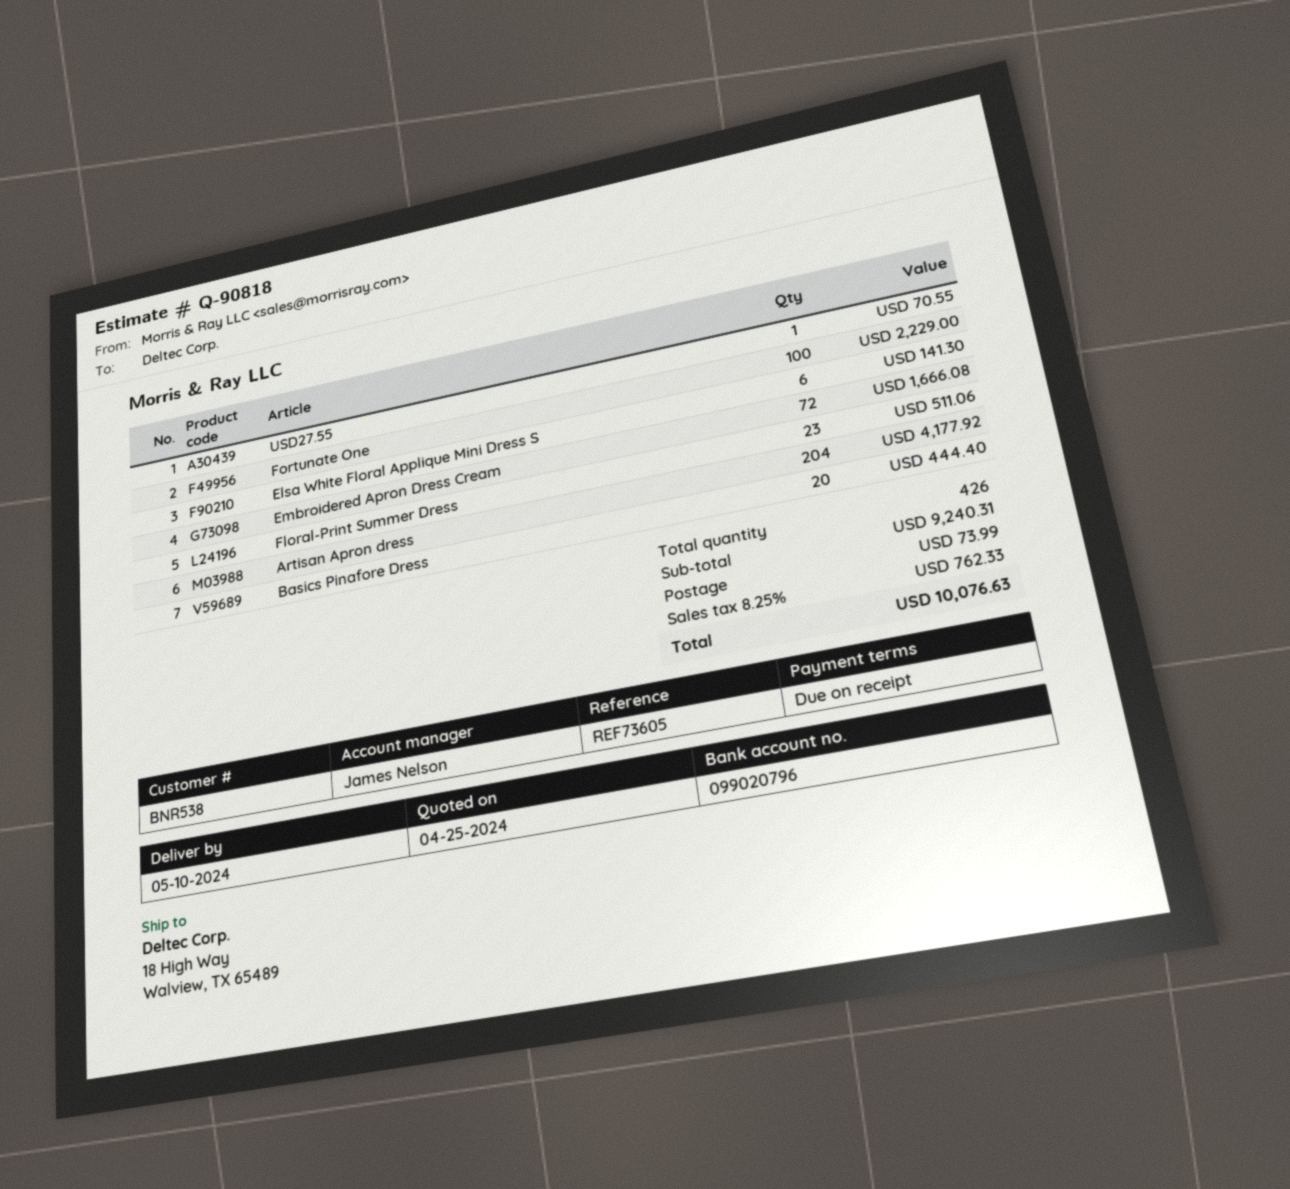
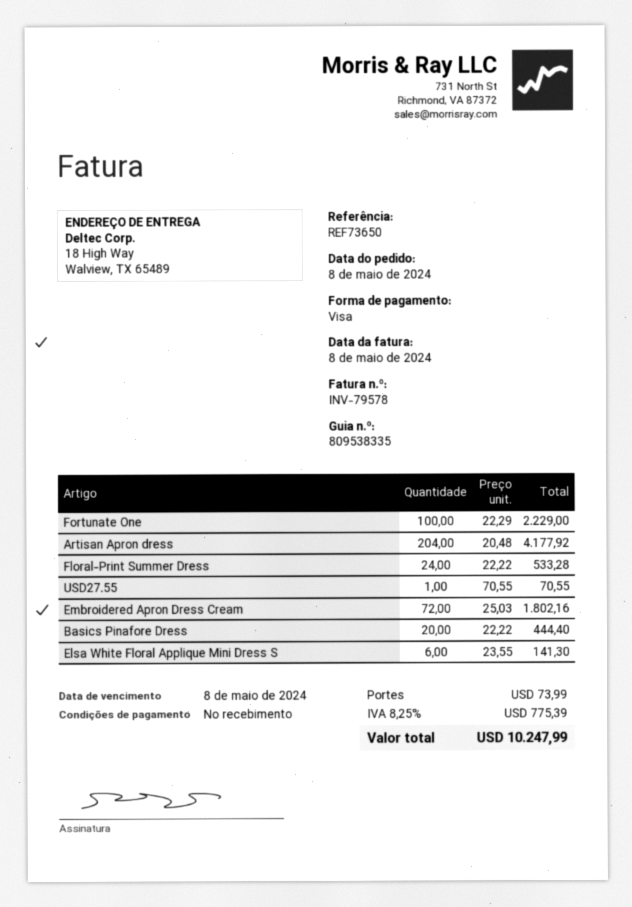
reference: REF73605 -> REF73650
Embroidered Apron Dress Cream: 72 for 1666.08 -> 72 for 1802.16
Floral-Print Summer Dress: 23 for 511.06 -> 24 for 533.28
tax: 8.25% = 762.33 -> 8.25% = 775.39
total: 10076.63 -> 10247.99

